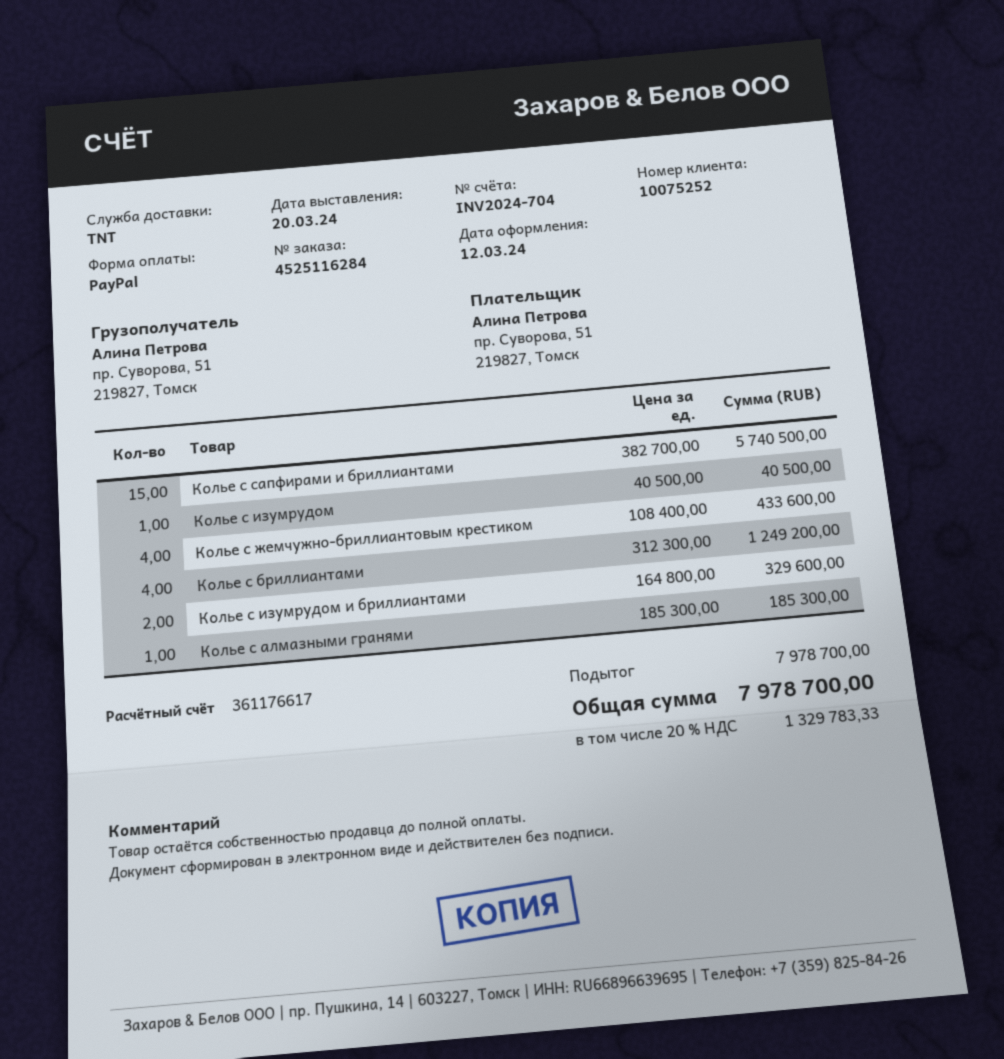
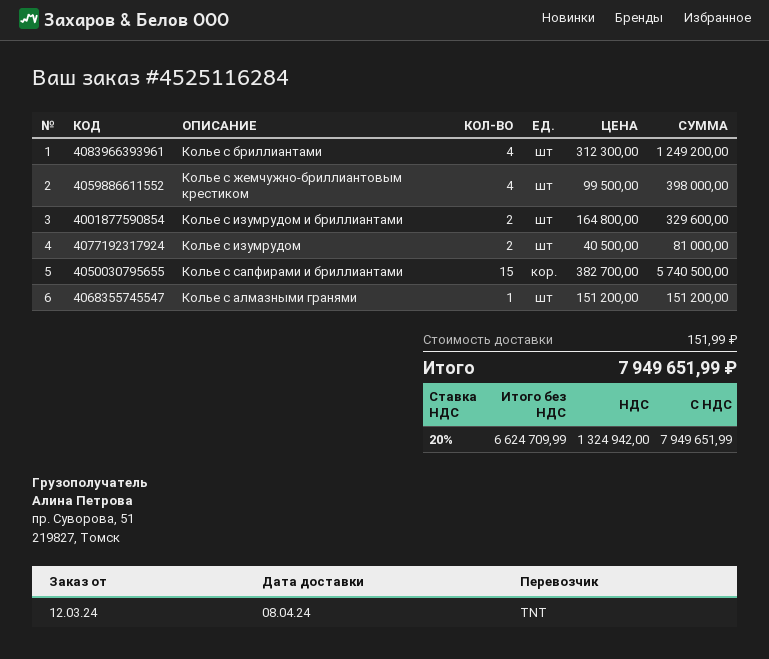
Колье с изумрудом: 1 x 40500.00 = 40500.00 -> 2 x 40500.00 = 81000.00
Колье с жемчужно-бриллиантовым крестиком: 4 x 108400.00 = 433600.00 -> 4 x 99500.00 = 398000.00
Колье с алмазными гранями: 1 x 185300.00 = 185300.00 -> 1 x 151200.00 = 151200.00
shipping: none -> 151.99
tax: 20% = 1329783.33 -> 20% = 1324942.00
total: 7978700.00 -> 7949651.99

